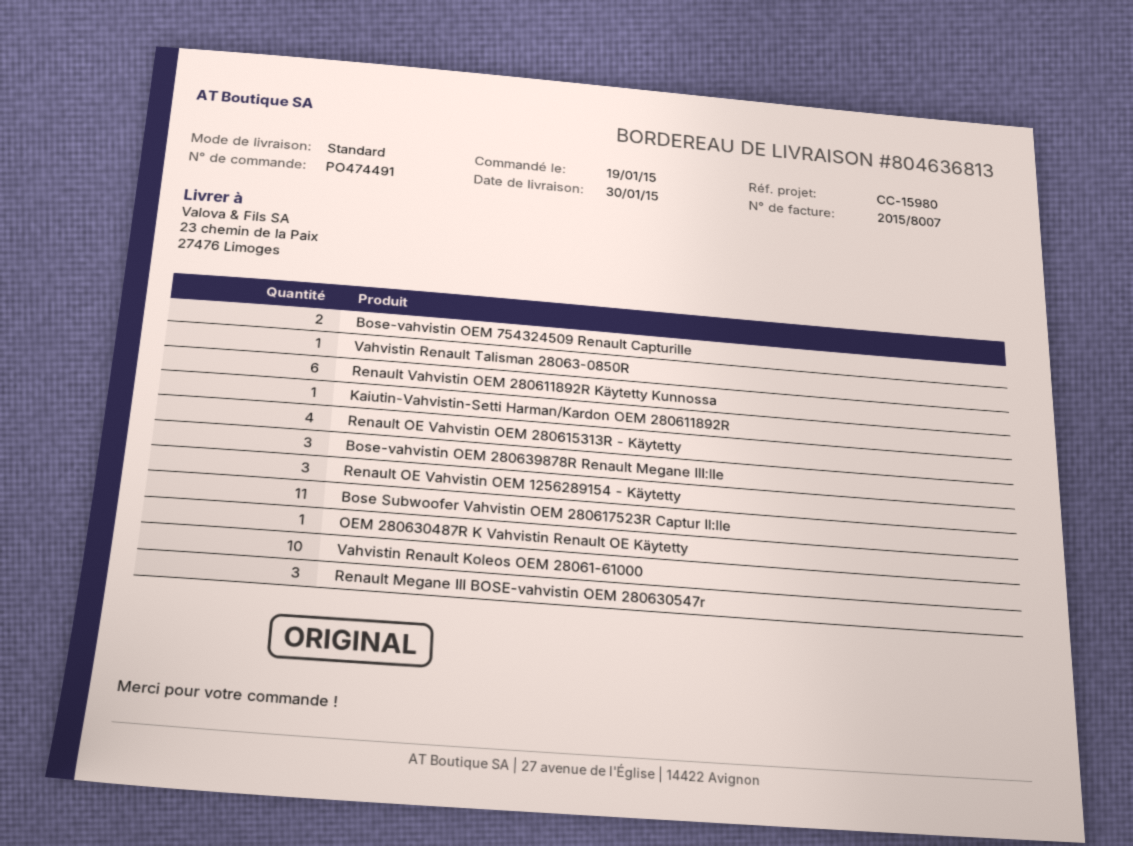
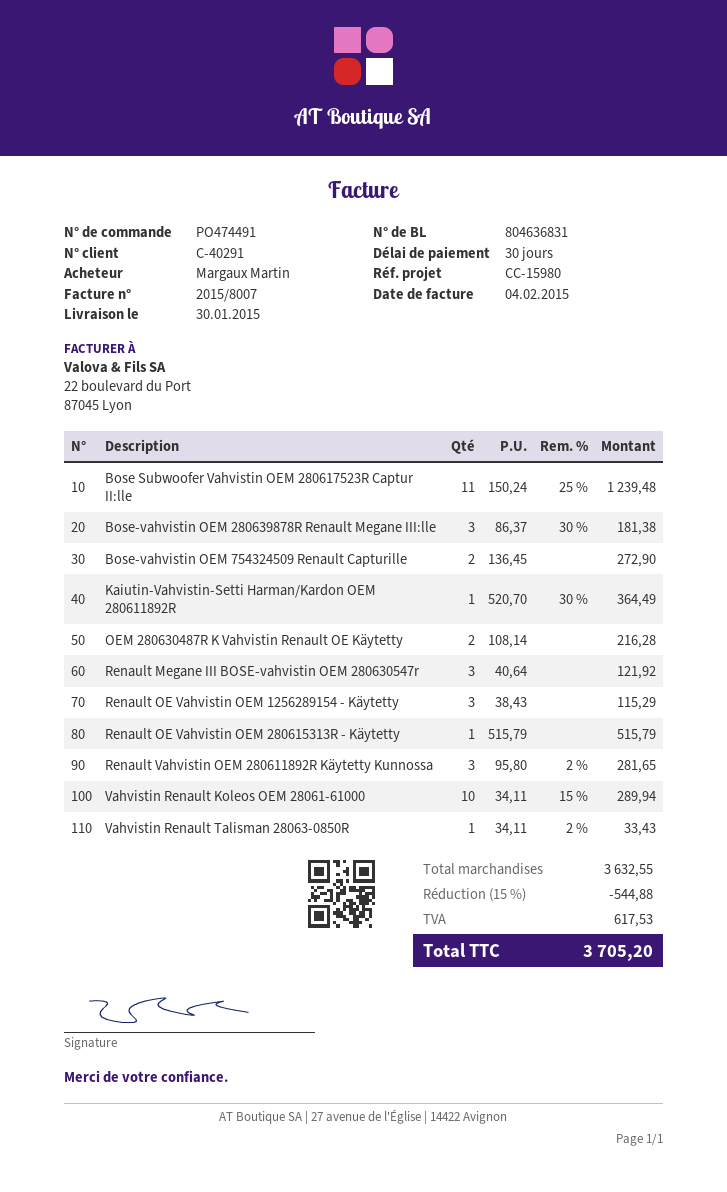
delivery note number: 804636813 -> 804636831
Renault Vahvistin OEM 280611892R Käytetty Kunnossa: 6 -> 3
Renault OE Vahvistin OEM 280615313R - Käytetty: 4 -> 1
OEM 280630487R K Vahvistin Renault OE Käytetty: 1 -> 2

